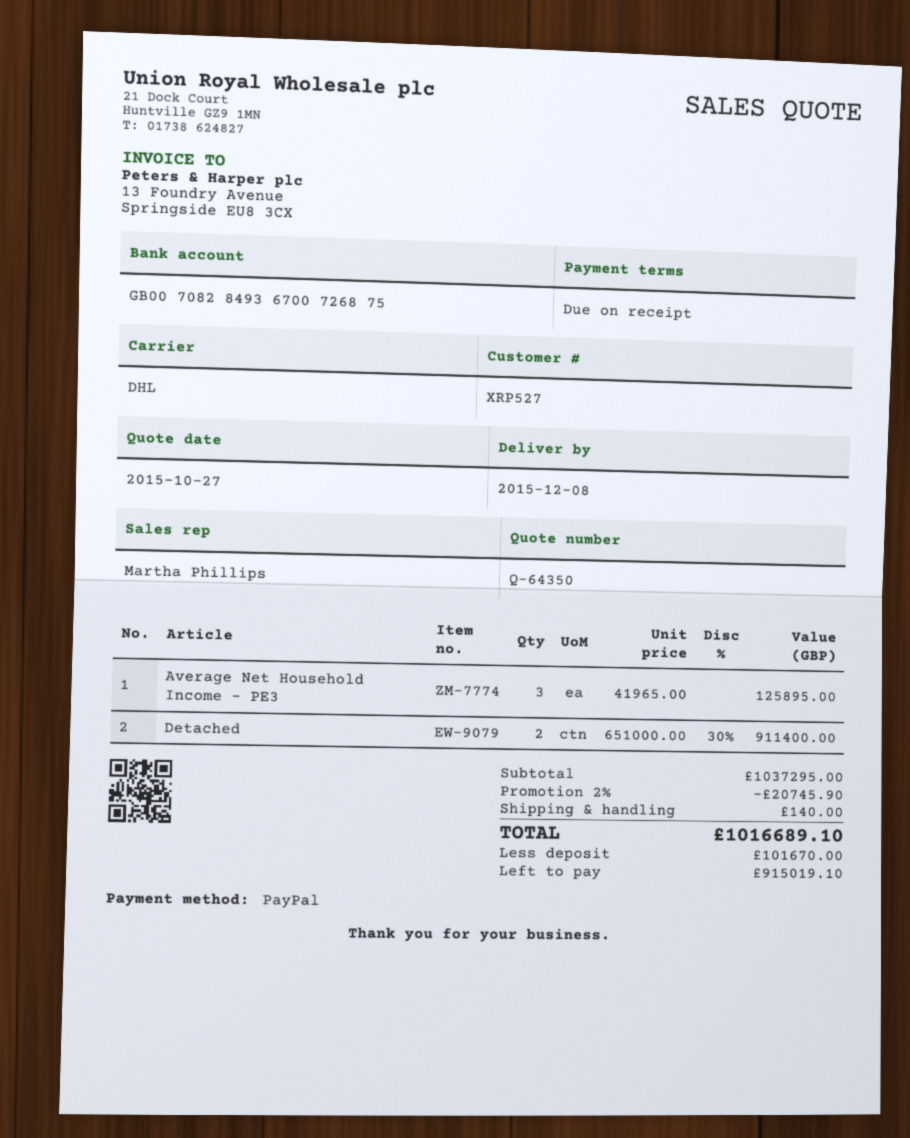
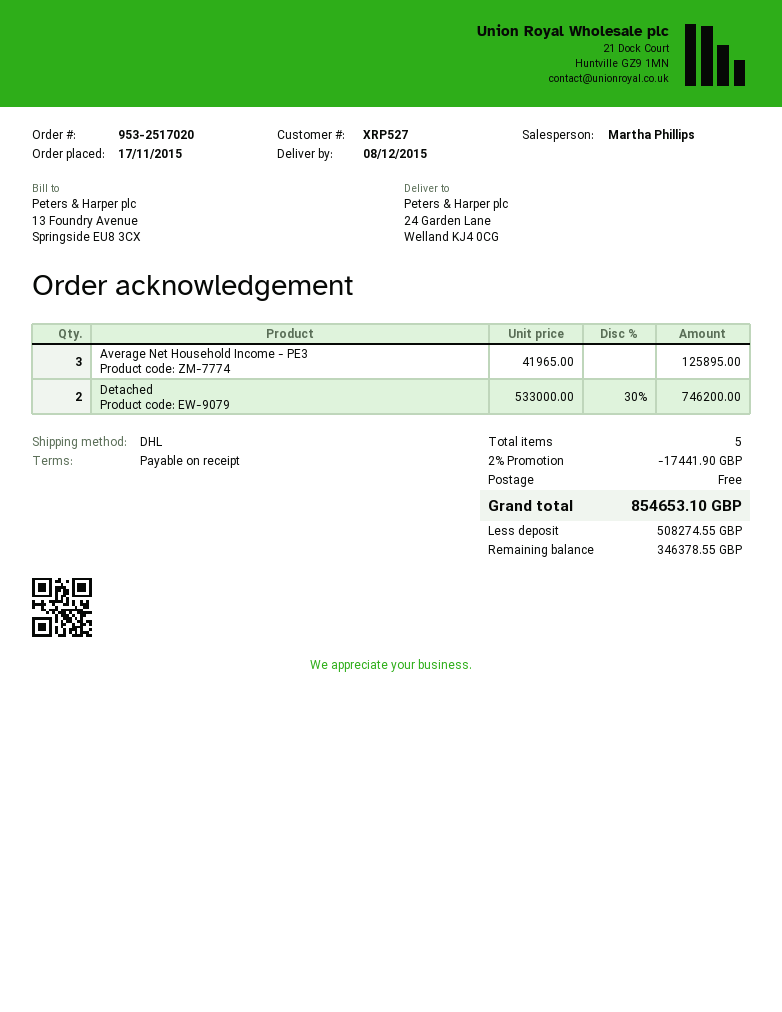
Detached: 2 x 651000.00 - 30% = 911400.00 -> 2 x 533000.00 - 30% = 746200.00
discount: 2% = 20745.90 -> 2% = 17441.90
shipping: 140.00 -> 0.00
total: 1016689.10 -> 854653.10
deposit: 101670.00 -> 508274.55
balance: 915019.10 -> 346378.55

